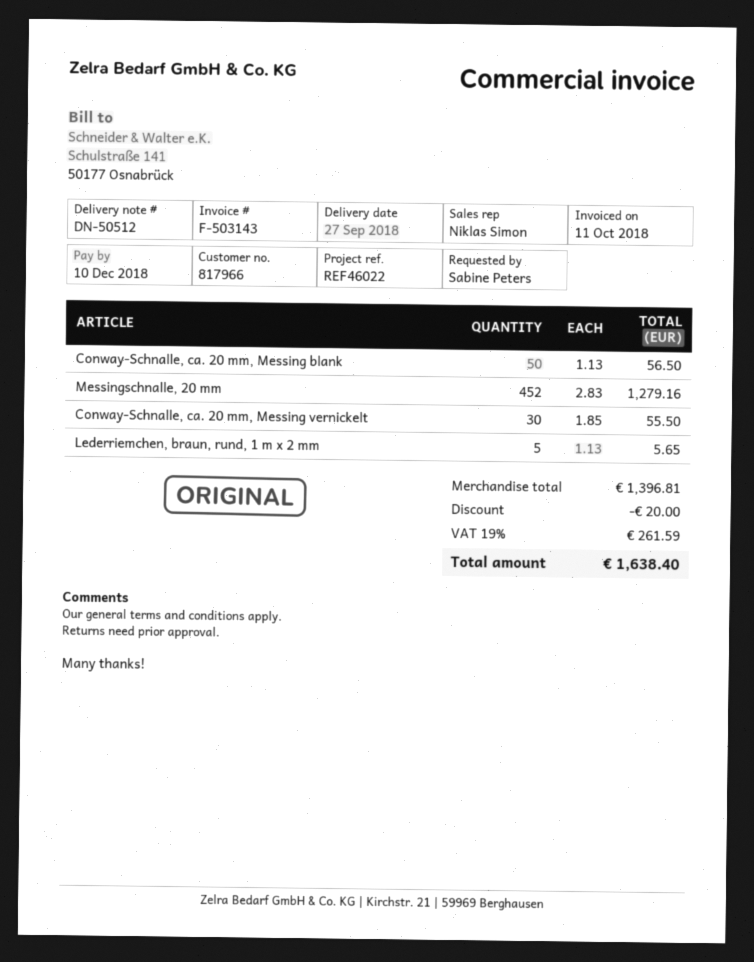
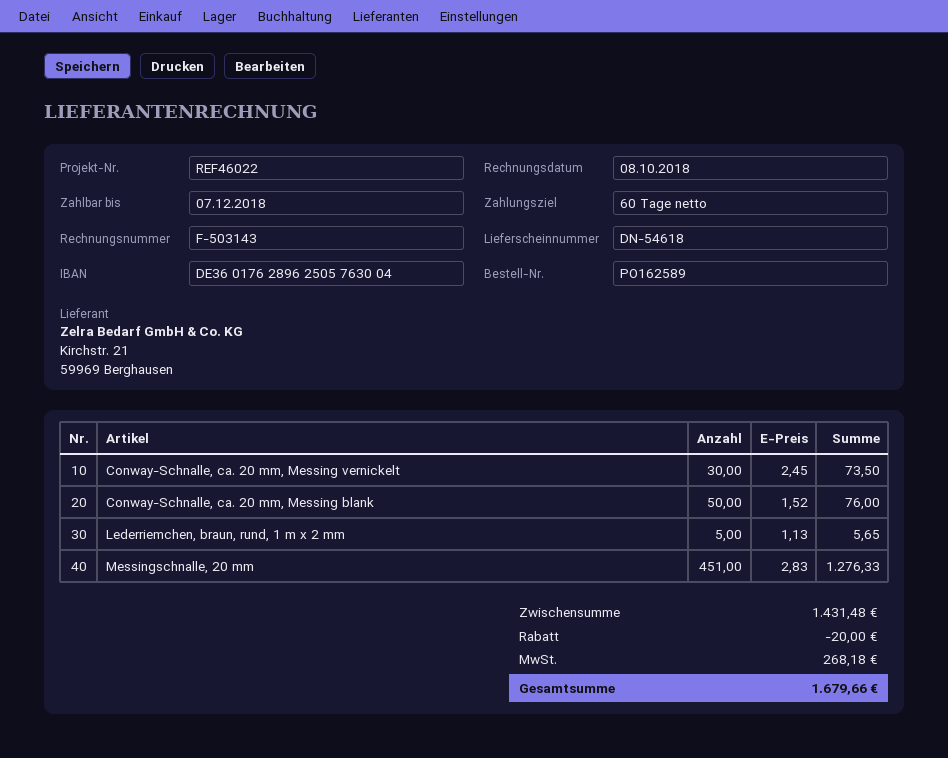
delivery note number: DN-50512 -> DN-54618
invoice date: 2018-10-11 -> 2018-10-08
due date: 2018-12-10 -> 2018-12-07
Conway-Schnalle, ca. 20 mm, Messing blank: 50 x 1.13 = 56.50 -> 50 x 1.52 = 76.00
Messingschnalle, 20 mm: 452 x 2.83 = 1279.16 -> 451 x 2.83 = 1276.33
Conway-Schnalle, ca. 20 mm, Messing vernickelt: 30 x 1.85 = 55.50 -> 30 x 2.45 = 73.50
subtotal: 1396.81 -> 1431.48
tax: 261.59 -> 268.18
total: 1638.40 -> 1679.66

